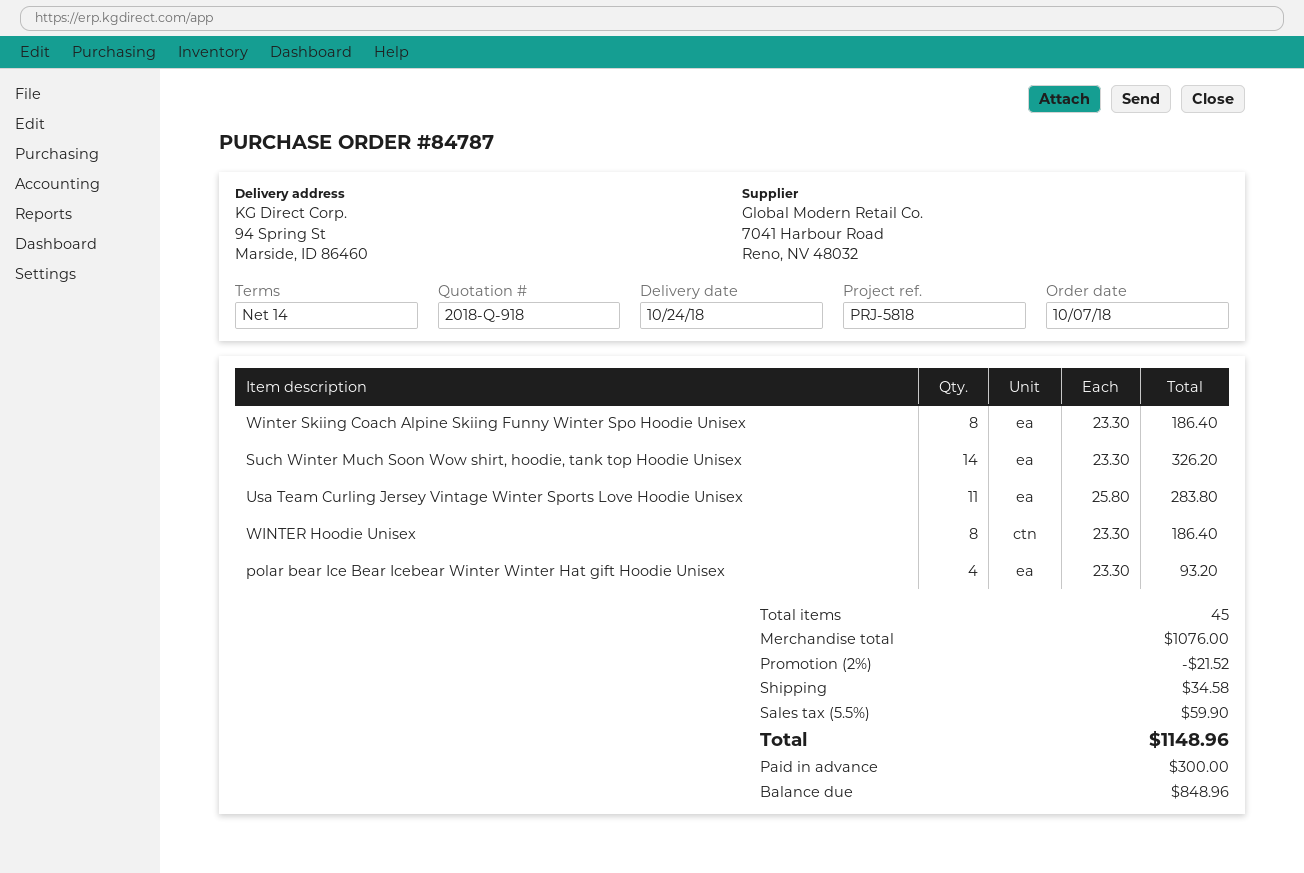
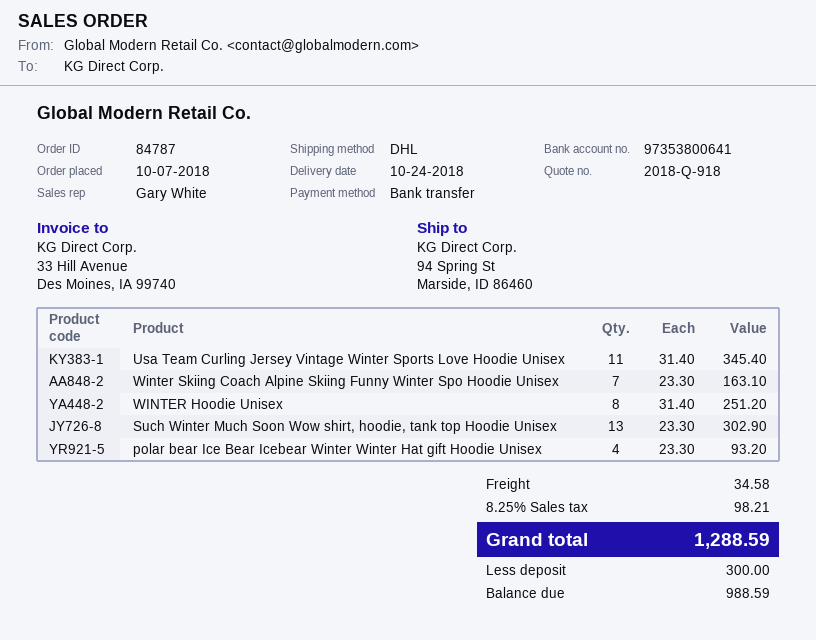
Winter Skiing Coach Alpine Skiing Funny Winter Spo Hoodie Unisex: 8 x 23.30 = 186.40 -> 7 x 23.30 = 163.10
Such Winter Much Soon Wow shirt, hoodie, tank top Hoodie Unisex: 14 x 23.30 = 326.20 -> 13 x 23.30 = 302.90
Usa Team Curling Jersey Vintage Winter Sports Love Hoodie Unisex: 11 x 25.80 = 283.80 -> 11 x 31.40 = 345.40
WINTER Hoodie Unisex: 8 x 23.30 = 186.40 -> 8 x 31.40 = 251.20
discount: 2% = 21.52 -> none
tax: 5.5% = 59.90 -> 8.25% = 98.21
total: 1148.96 -> 1288.59
balance: 848.96 -> 988.59

